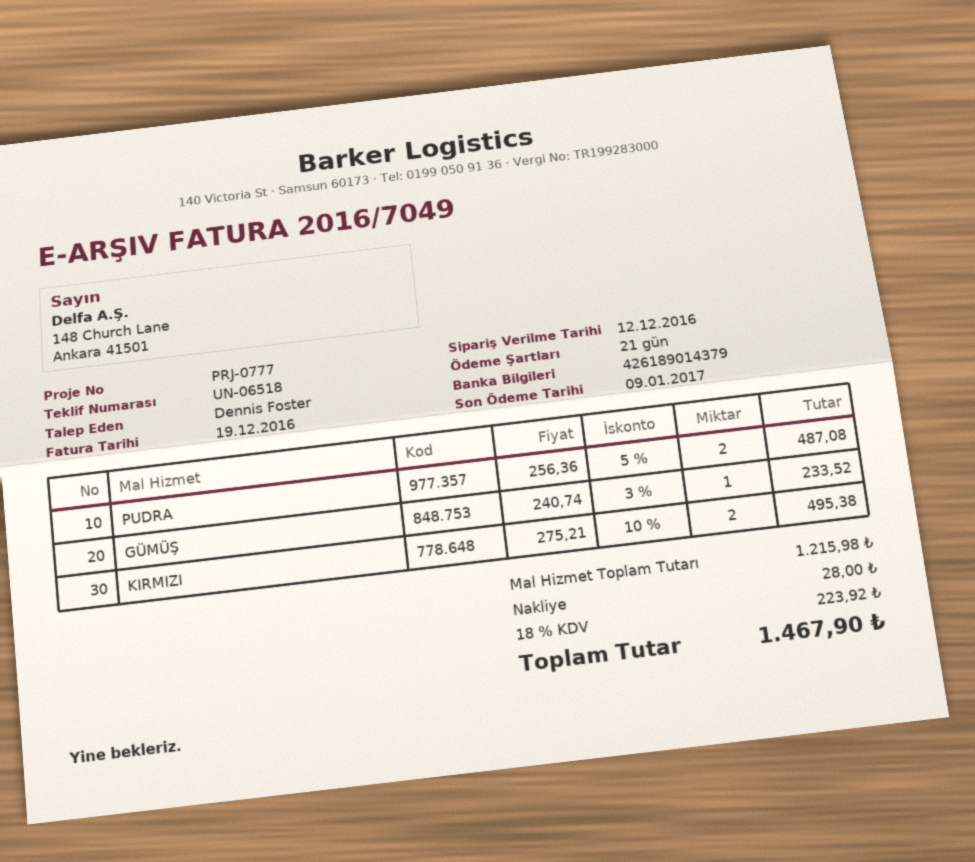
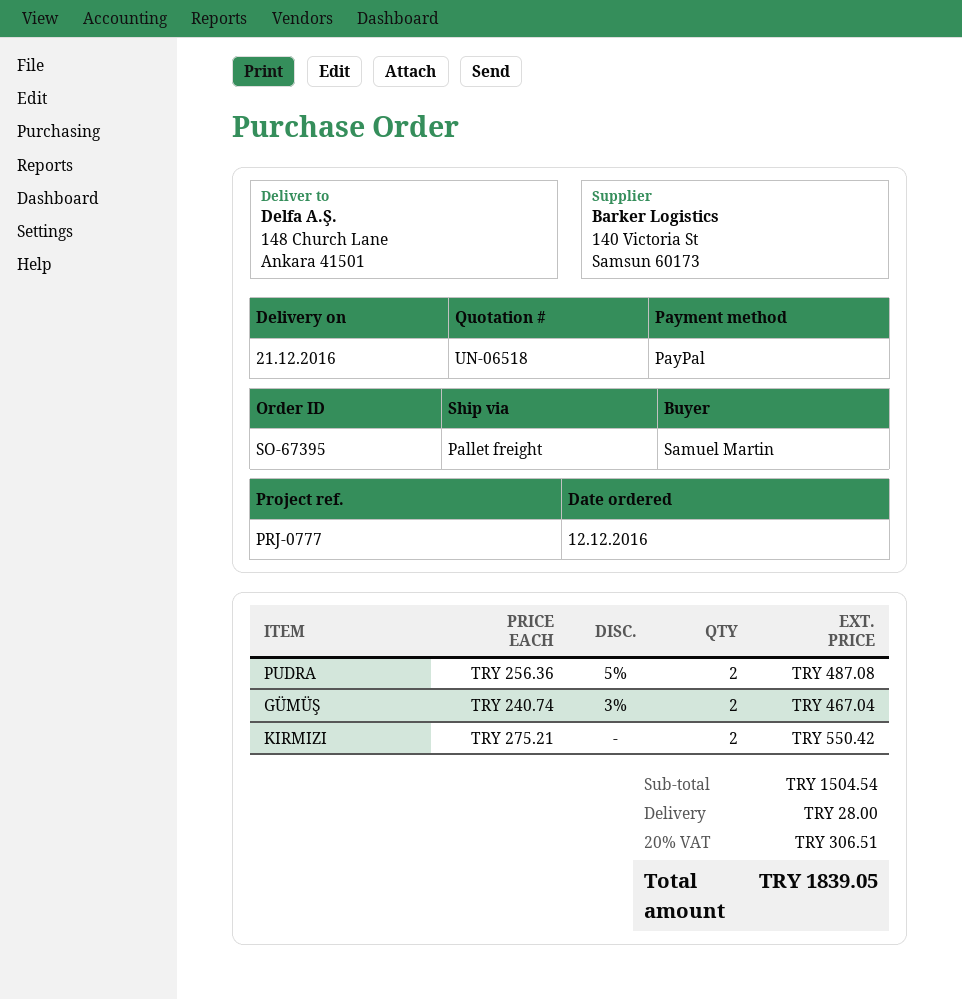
ordered by: Dennis Foster -> Samuel Martin
GÜMÜŞ: 1 x 240.74 - 3% = 233.52 -> 2 x 240.74 - 3% = 467.04
KIRMIZI: 2 x 275.21 - 10% = 495.38 -> 2 x 275.21 = 550.42
subtotal: 1215.98 -> 1504.54
tax: 18% = 223.92 -> 20% = 306.51
total: 1467.90 -> 1839.05

